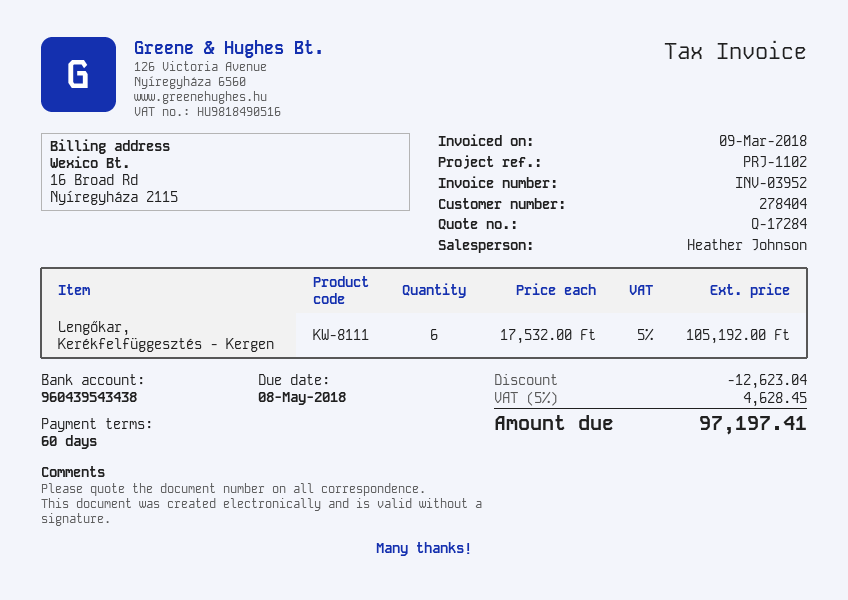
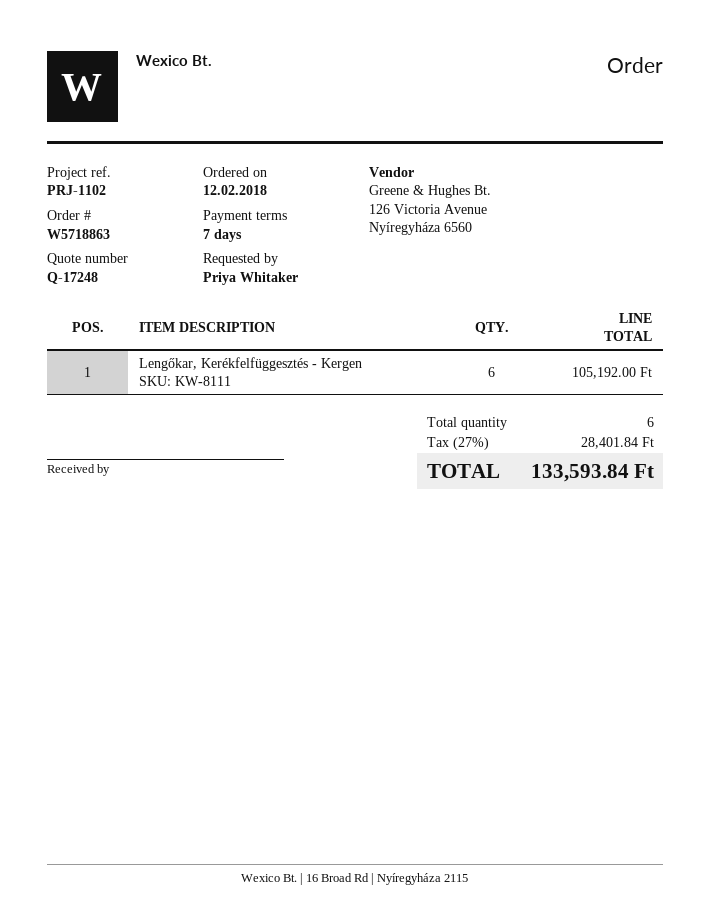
quote number: Q-17284 -> Q-17248
payment terms: 60 days -> 7 days
discount: 12623.04 -> none
tax: 5% = 4628.45 -> 27% = 28401.84
total: 97197.41 -> 133593.84

